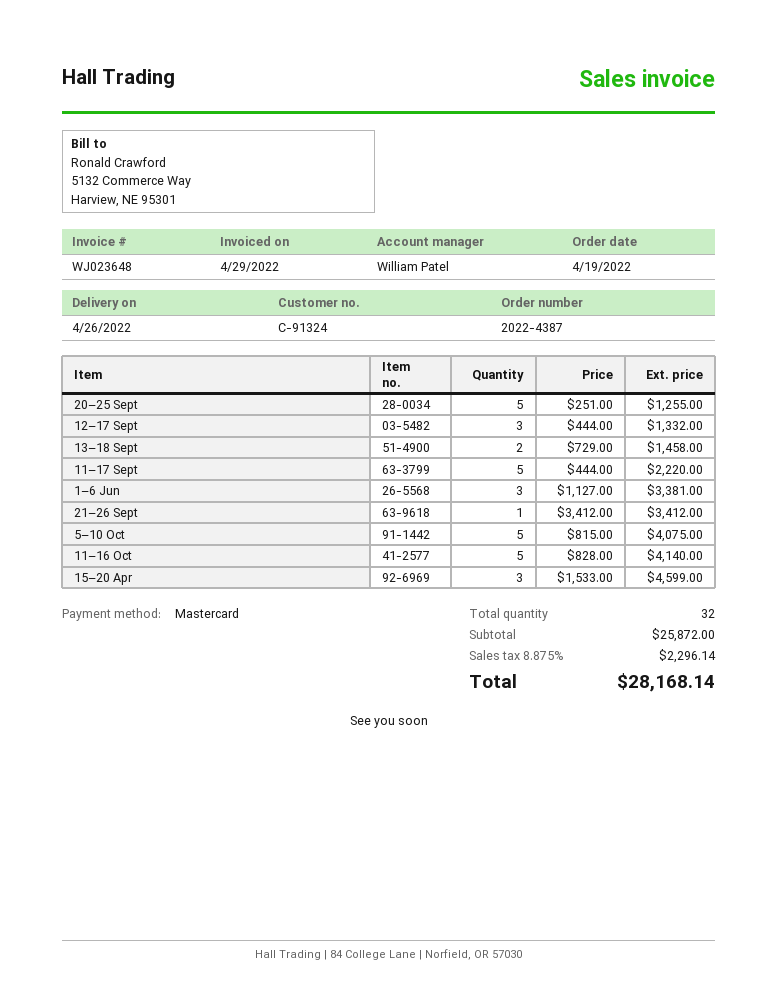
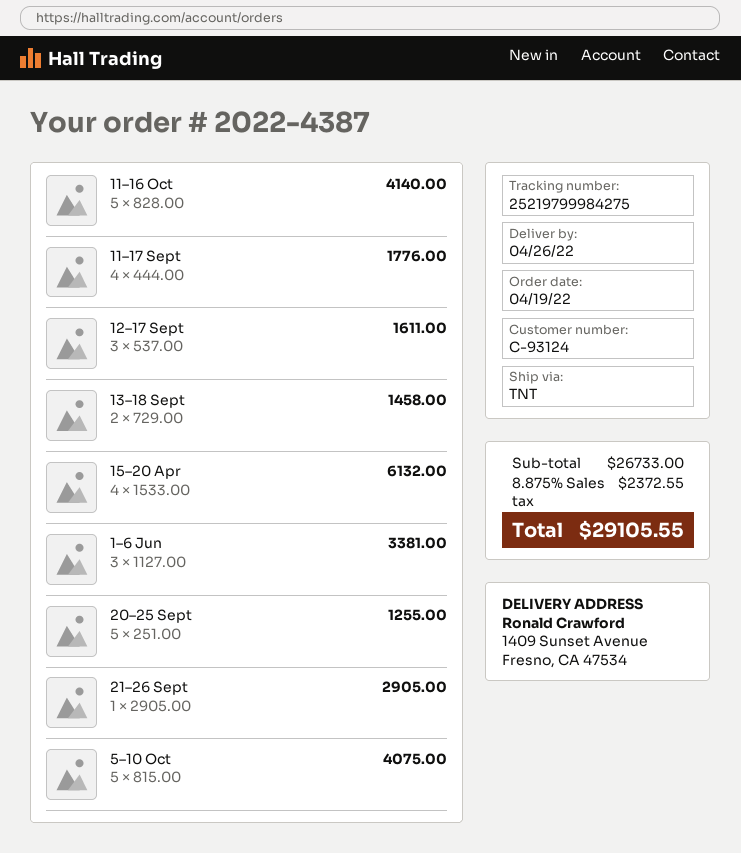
customer number: C-91324 -> C-93124
12–17 Sept: 3 x 444.00 = 1332.00 -> 3 x 537.00 = 1611.00
11–17 Sept: 5 x 444.00 = 2220.00 -> 4 x 444.00 = 1776.00
21–26 Sept: 1 x 3412.00 = 3412.00 -> 1 x 2905.00 = 2905.00
15–20 Apr: 3 x 1533.00 = 4599.00 -> 4 x 1533.00 = 6132.00
subtotal: 25872.00 -> 26733.00
tax: 8.875% = 2296.14 -> 8.875% = 2372.55
total: 28168.14 -> 29105.55

